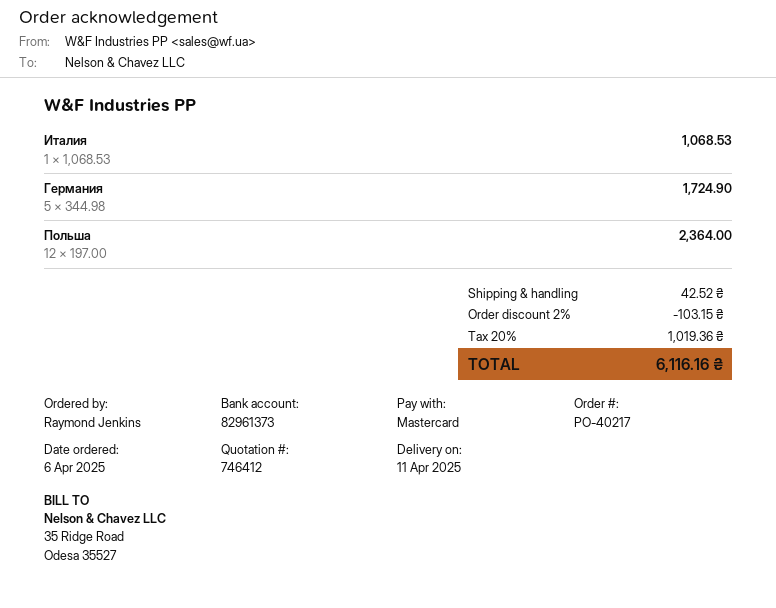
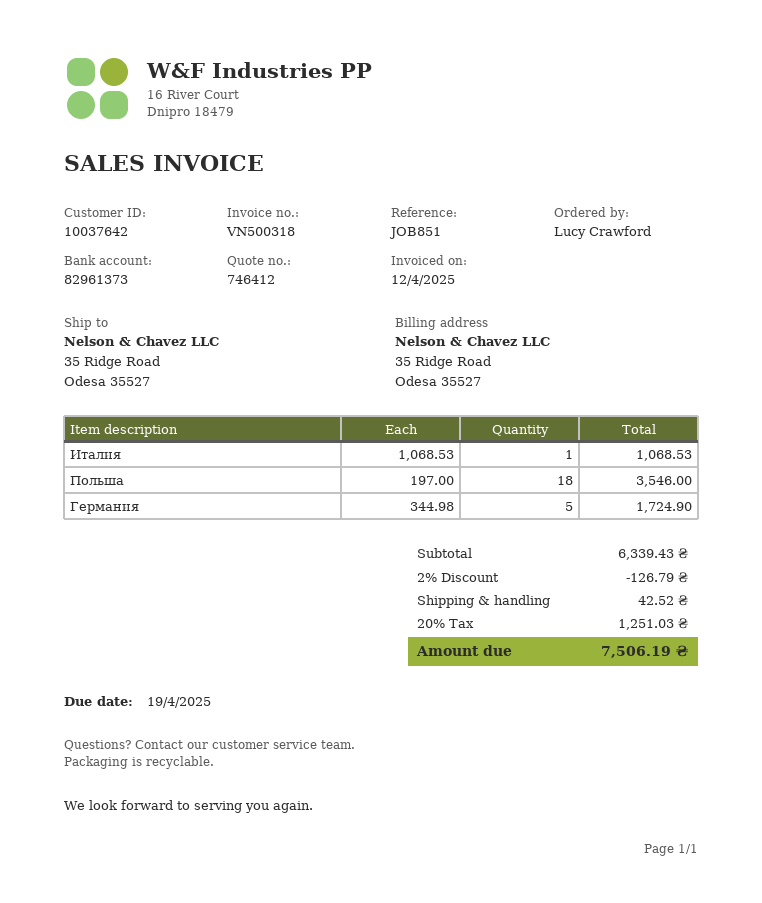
ordered by: Raymond Jenkins -> Lucy Crawford
Польша: 12 x 197.00 = 2364.00 -> 18 x 197.00 = 3546.00
discount: 2% = 103.15 -> 2% = 126.79
tax: 20% = 1019.36 -> 20% = 1251.03
total: 6116.16 -> 7506.19

